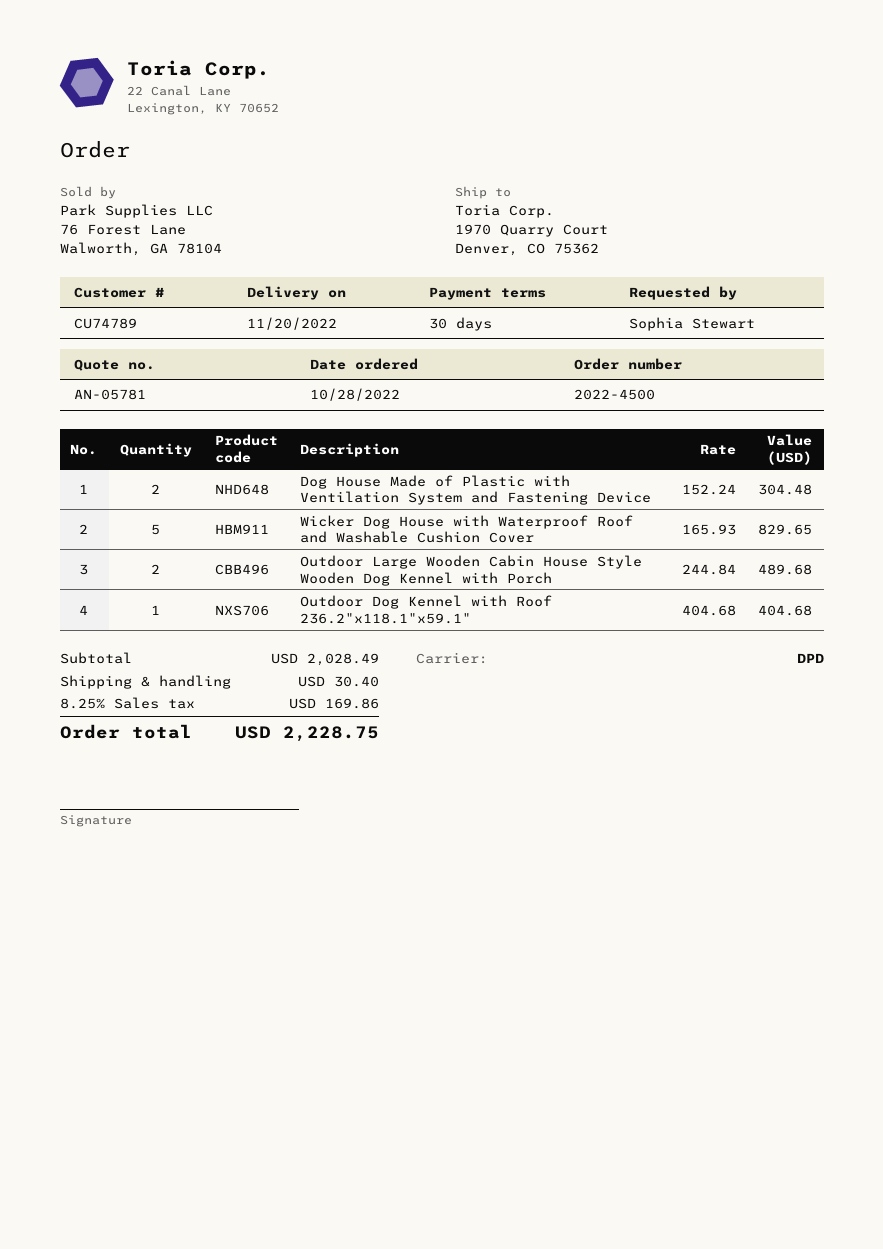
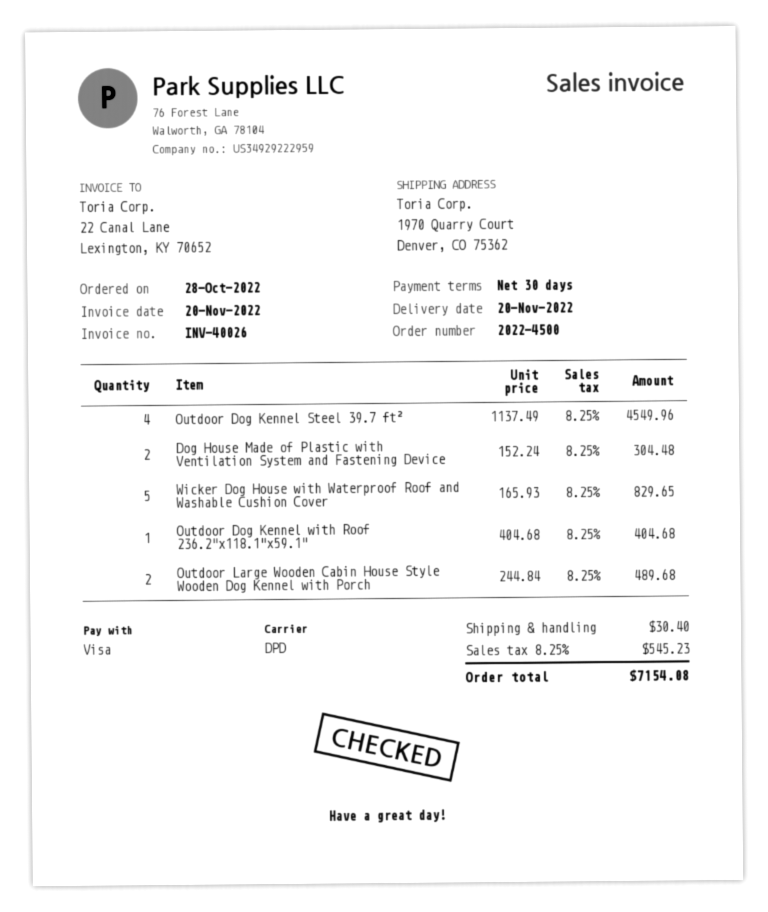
Outdoor Dog Kennel Steel 39.7 ft²: none -> 4 x 1137.49 = 4549.96
tax: 8.25% = 169.86 -> 8.25% = 545.23
total: 2228.75 -> 7154.08

